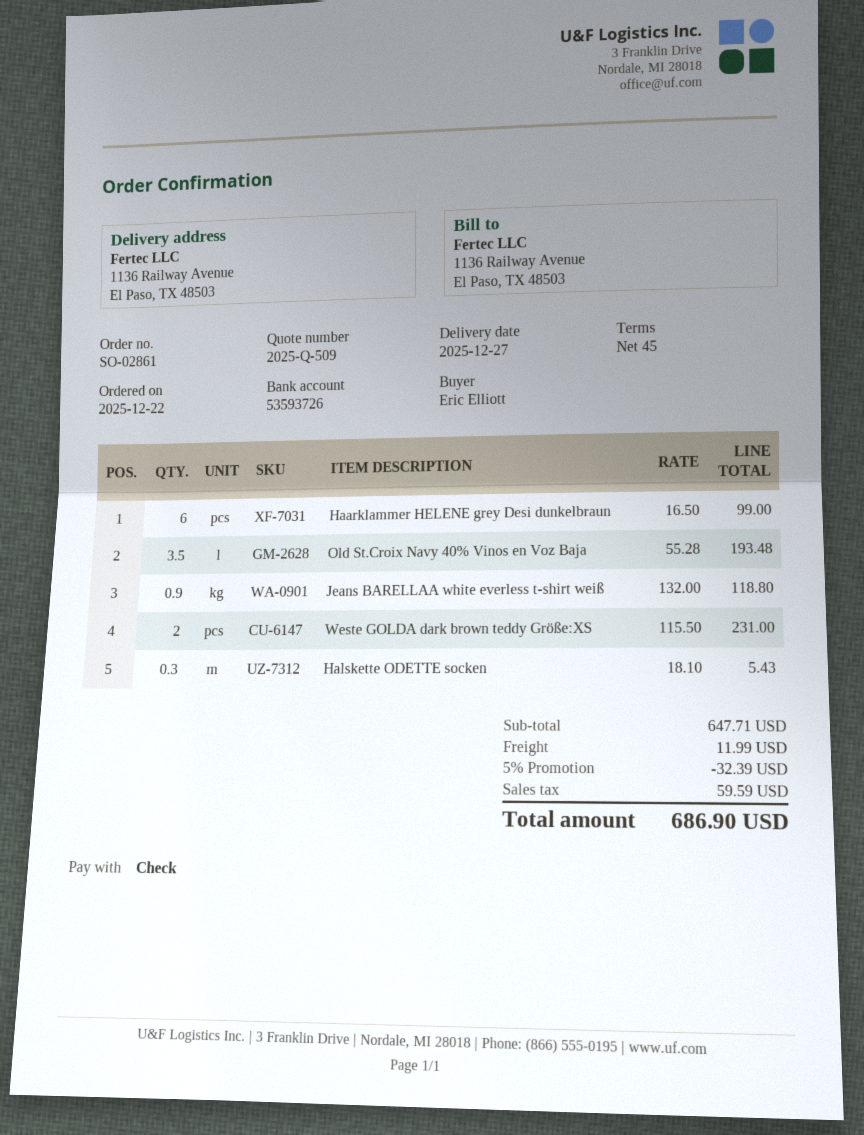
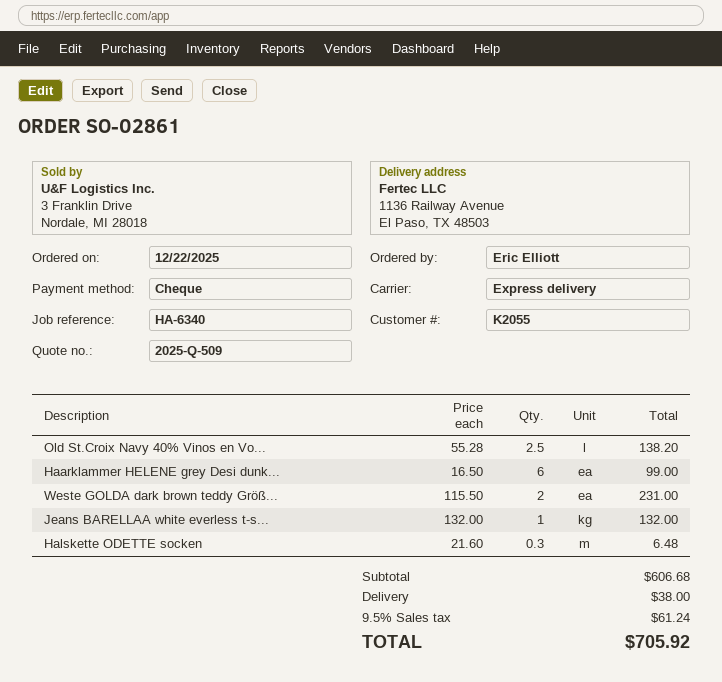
Old St.Croix Navy 40% Vinos en Voz Baja: 3.5 x 55.28 = 193.48 -> 2.5 x 55.28 = 138.20
Jeans BARELLAA white everless t-shirt weiß: 0.9 x 132.00 = 118.80 -> 1 x 132.00 = 132.00
Halskette ODETTE socken: 0.3 x 18.10 = 5.43 -> 0.3 x 21.60 = 6.48
subtotal: 647.71 -> 606.68
discount: 5% = 32.39 -> none
shipping: 11.99 -> 38.00
tax: 59.59 -> 61.24
total: 686.90 -> 705.92

